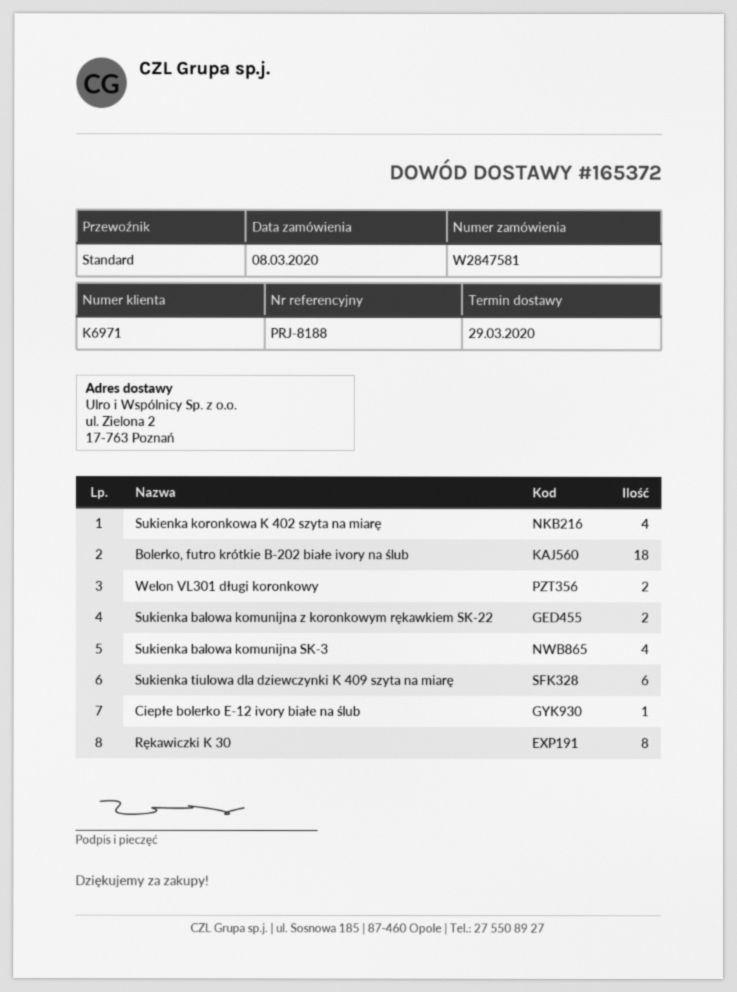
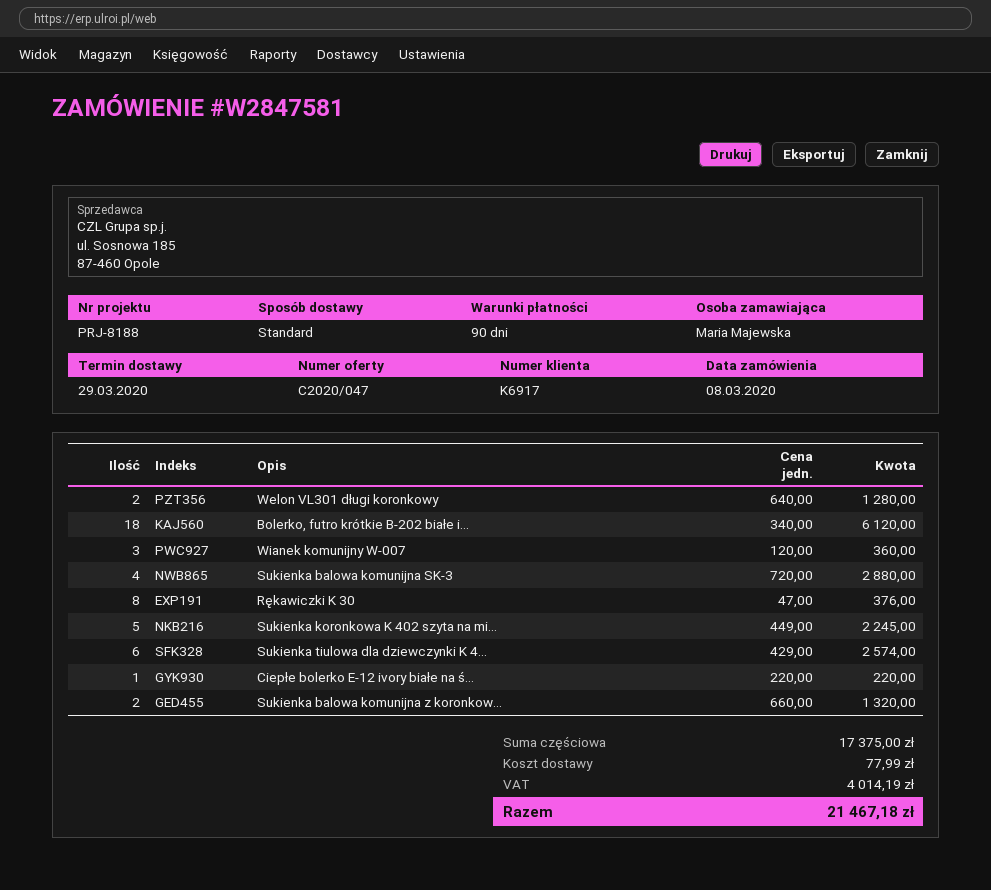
customer number: K6971 -> K6917
Sukienka koronkowa K 402 szyta na miarę: 4 -> 5
Wianek komunijny W-007: none -> 3

